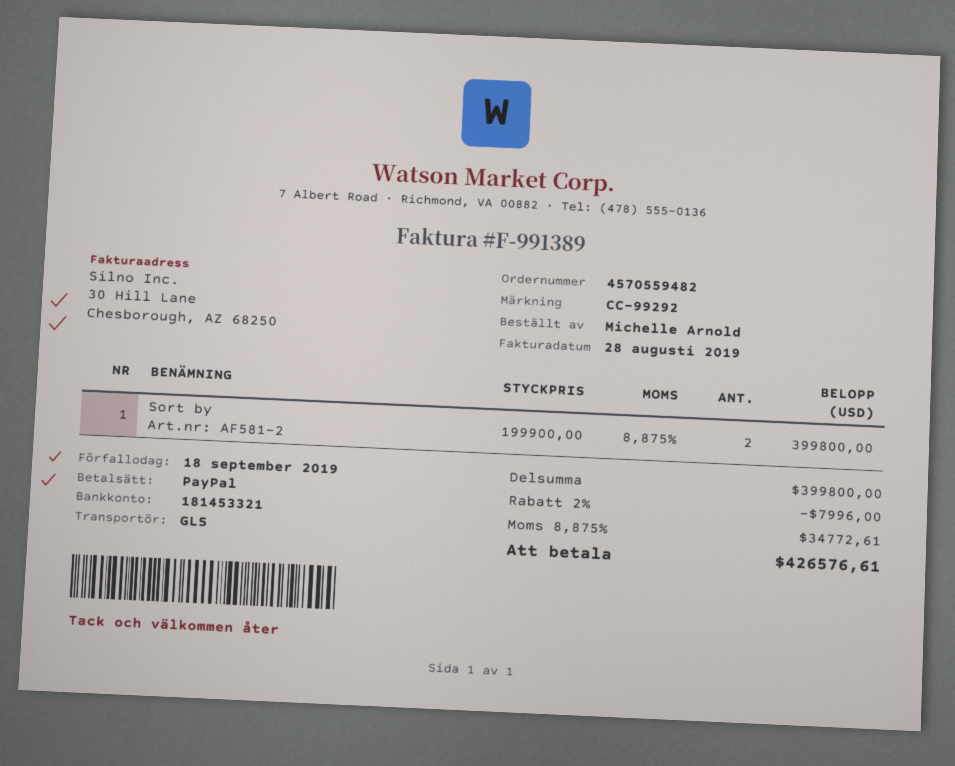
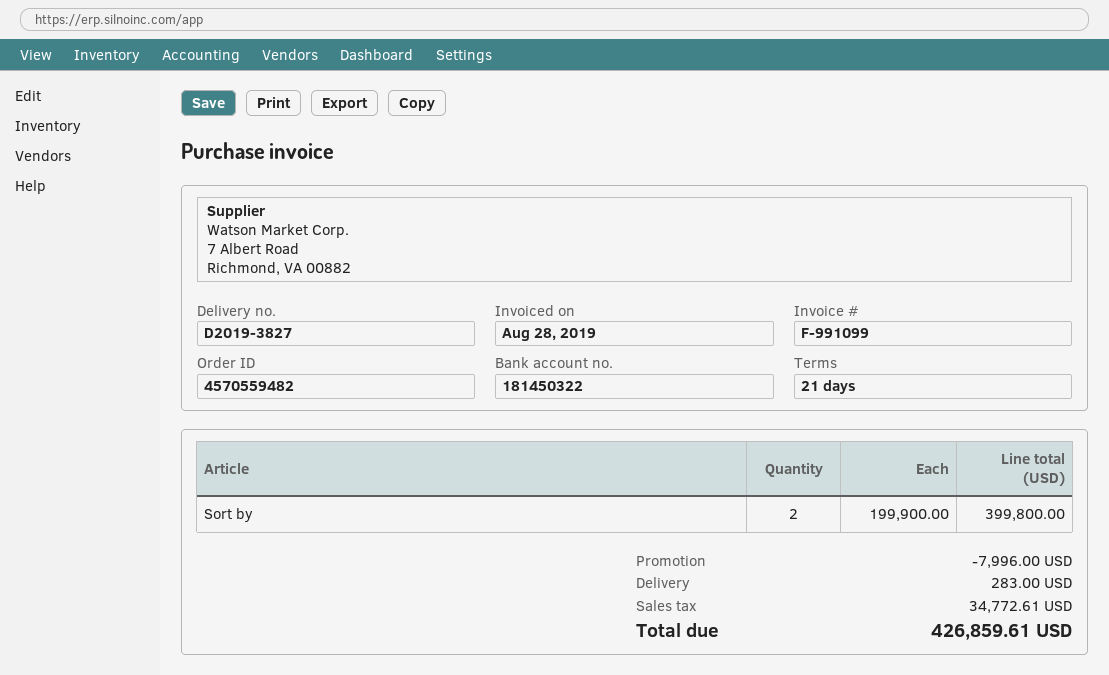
invoice number: F-991389 -> F-991099
bank account: 181453321 -> 181450322
shipping: none -> 283.00
total: 426576.61 -> 426859.61

